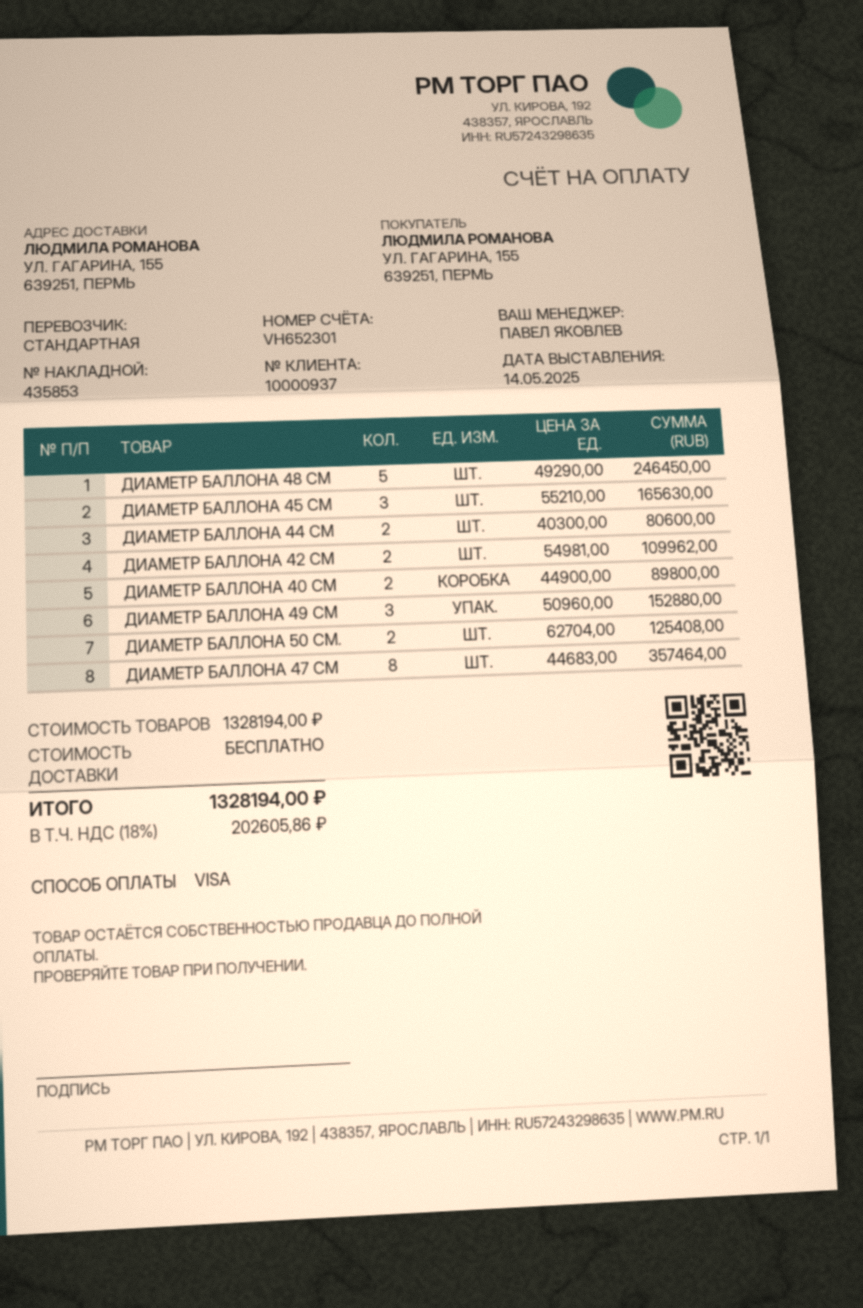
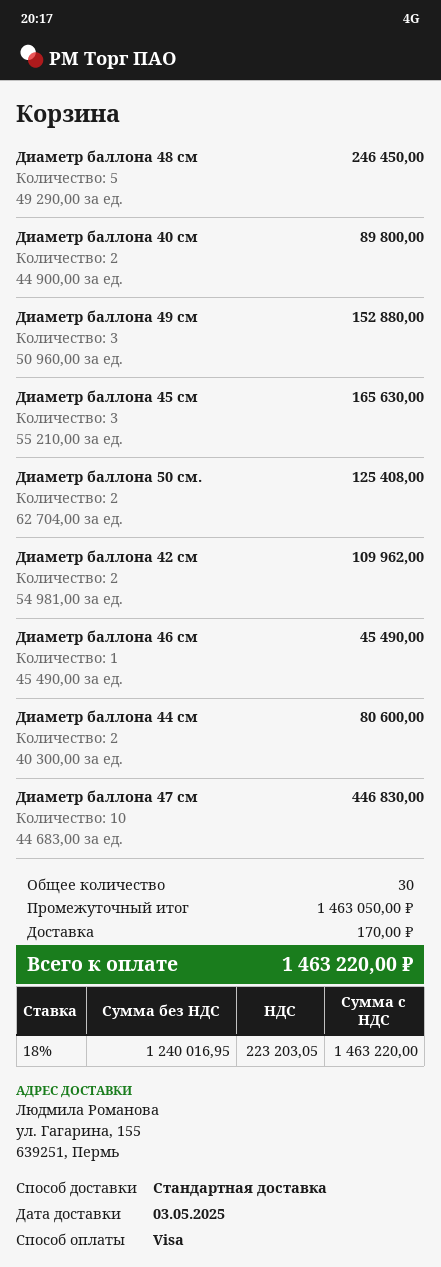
ДИАМЕТР БАЛЛОНА 47 СМ: 8 x 44683.00 = 357464.00 -> 10 x 44683.00 = 446830.00
Диаметр баллона 46 см: none -> 1 x 45490.00 = 45490.00
subtotal: 1328194.00 -> 1463050.00
shipping: 0.00 -> 170.00
tax: 18% = 202605.86 -> 18% = 223203.05
total: 1328194.00 -> 1463220.00

